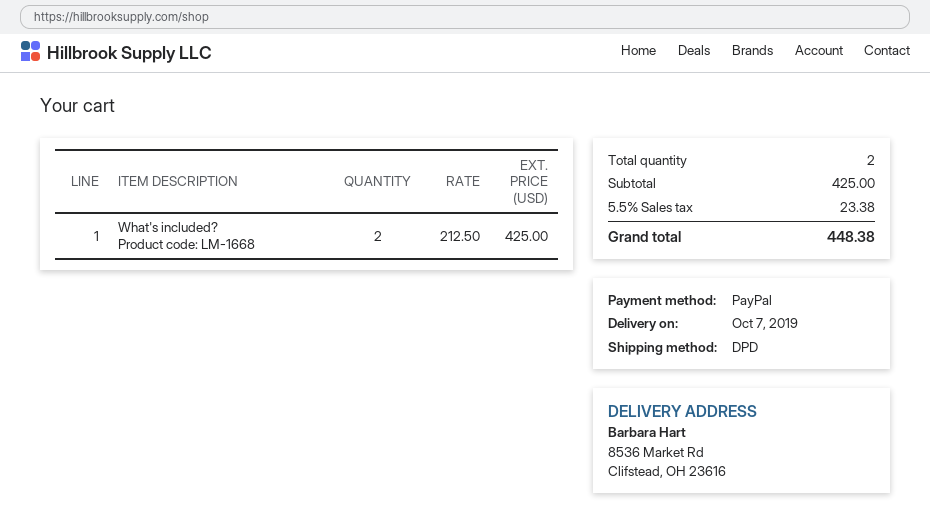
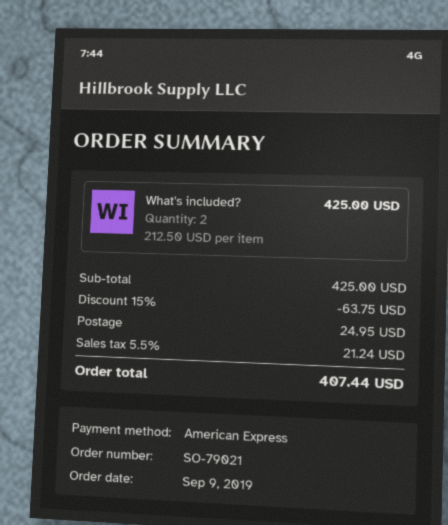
payment method: PayPal -> American Express
discount: none -> 15% = 63.75
shipping: none -> 24.95
tax: 5.5% = 23.38 -> 5.5% = 21.24
total: 448.38 -> 407.44

